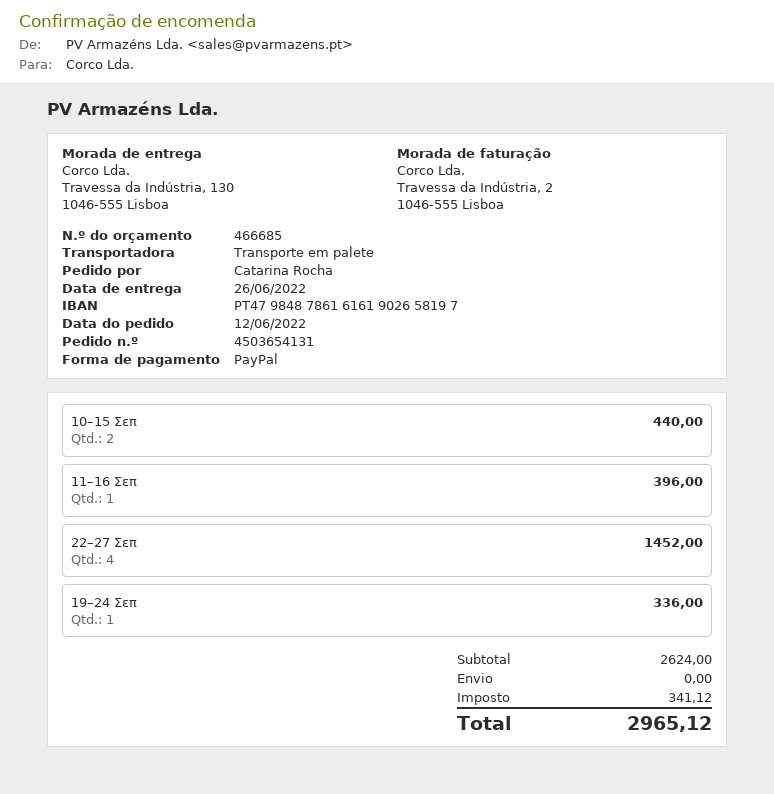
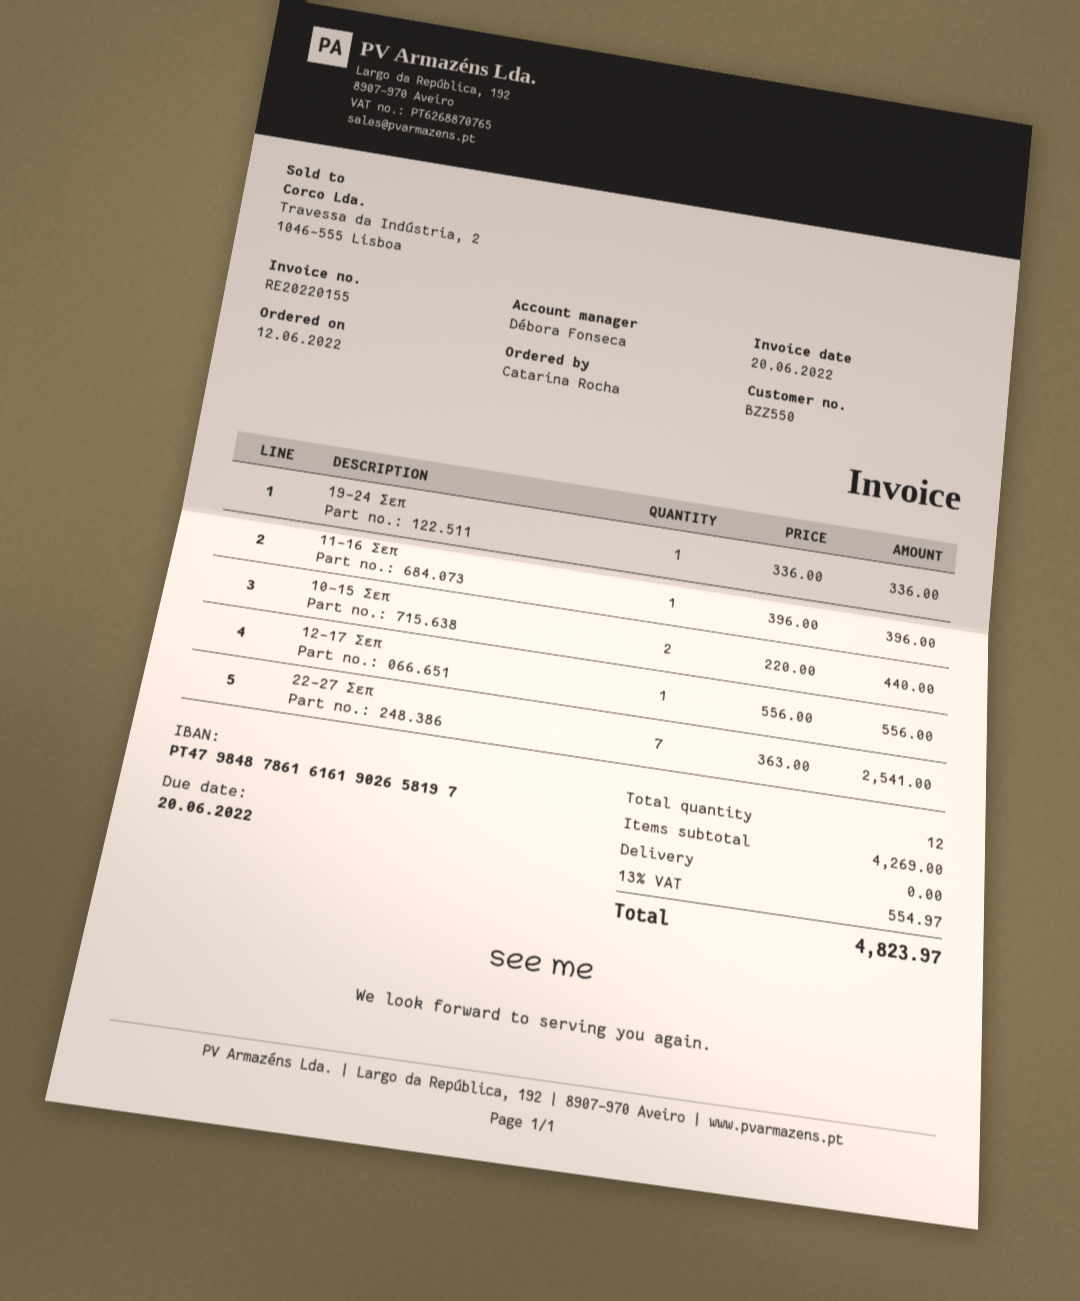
22–27 Σεπ: 4 for 1452.00 -> 7 for 2541.00
12–17 Σεπ: none -> 1 for 556.00
subtotal: 2624.00 -> 4269.00
tax: 341.12 -> 554.97
total: 2965.12 -> 4823.97

